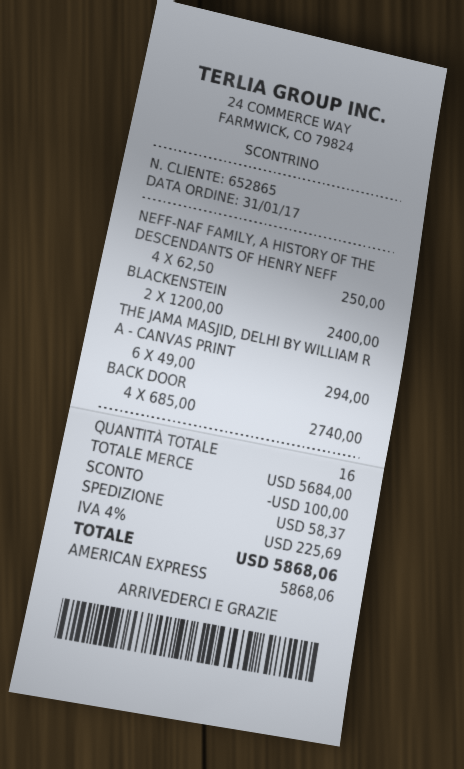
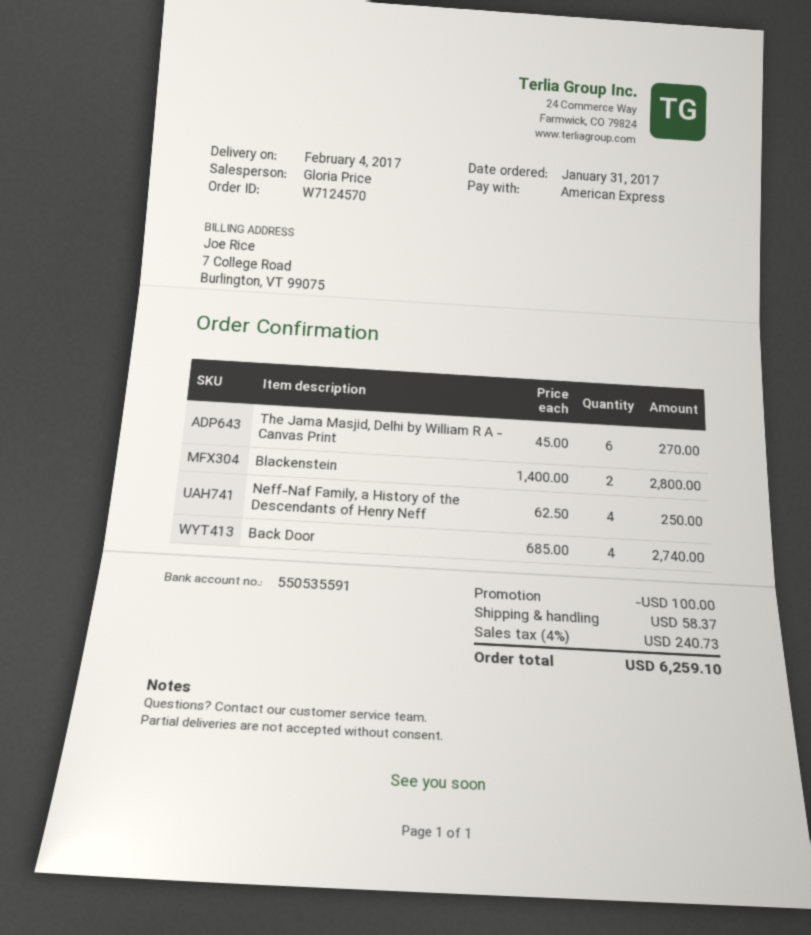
BLACKENSTEIN: 2 x 1200.00 = 2400.00 -> 2 x 1400.00 = 2800.00
THE JAMA MASJID, DELHI BY WILLIAM R A - CANVAS PRINT: 6 x 49.00 = 294.00 -> 6 x 45.00 = 270.00
tax: 4% = 225.69 -> 4% = 240.73
total: 5868.06 -> 6259.10

